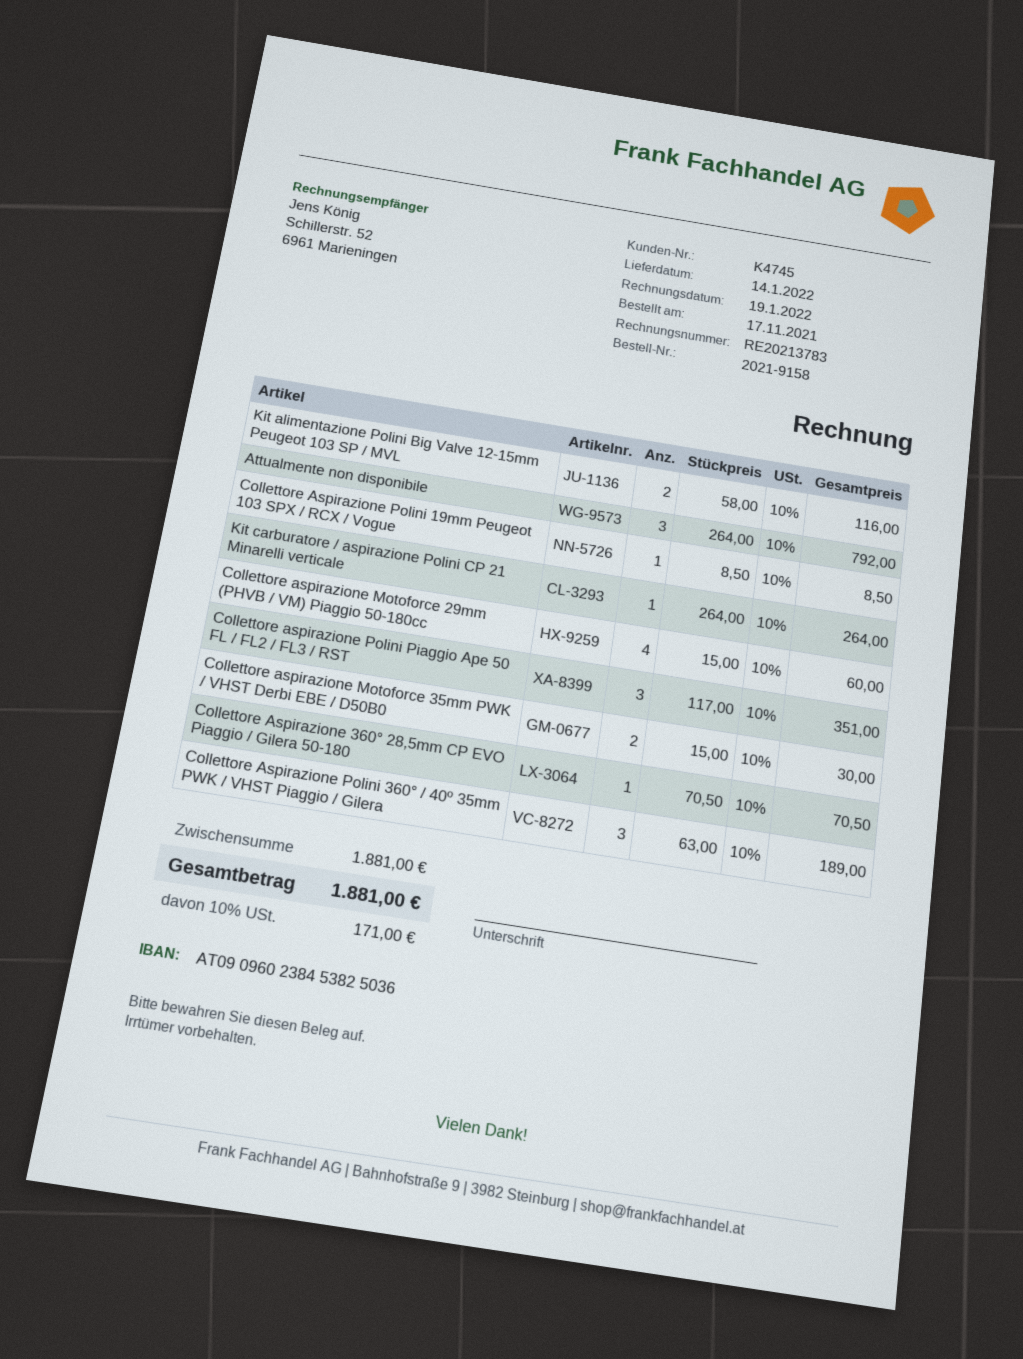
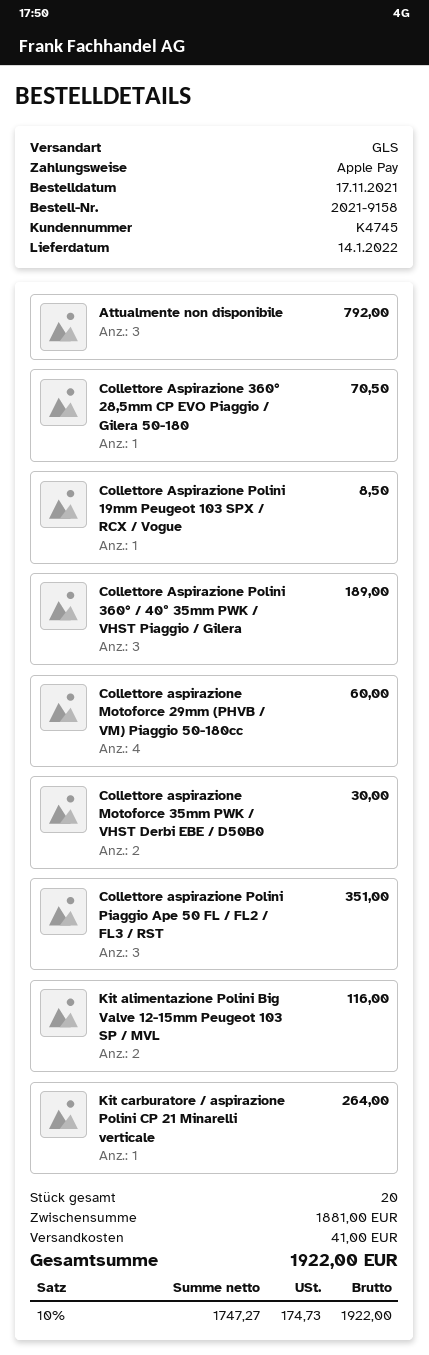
shipping: none -> 41.00
tax: 10% = 171.00 -> 10% = 174.73
total: 1881.00 -> 1922.00

